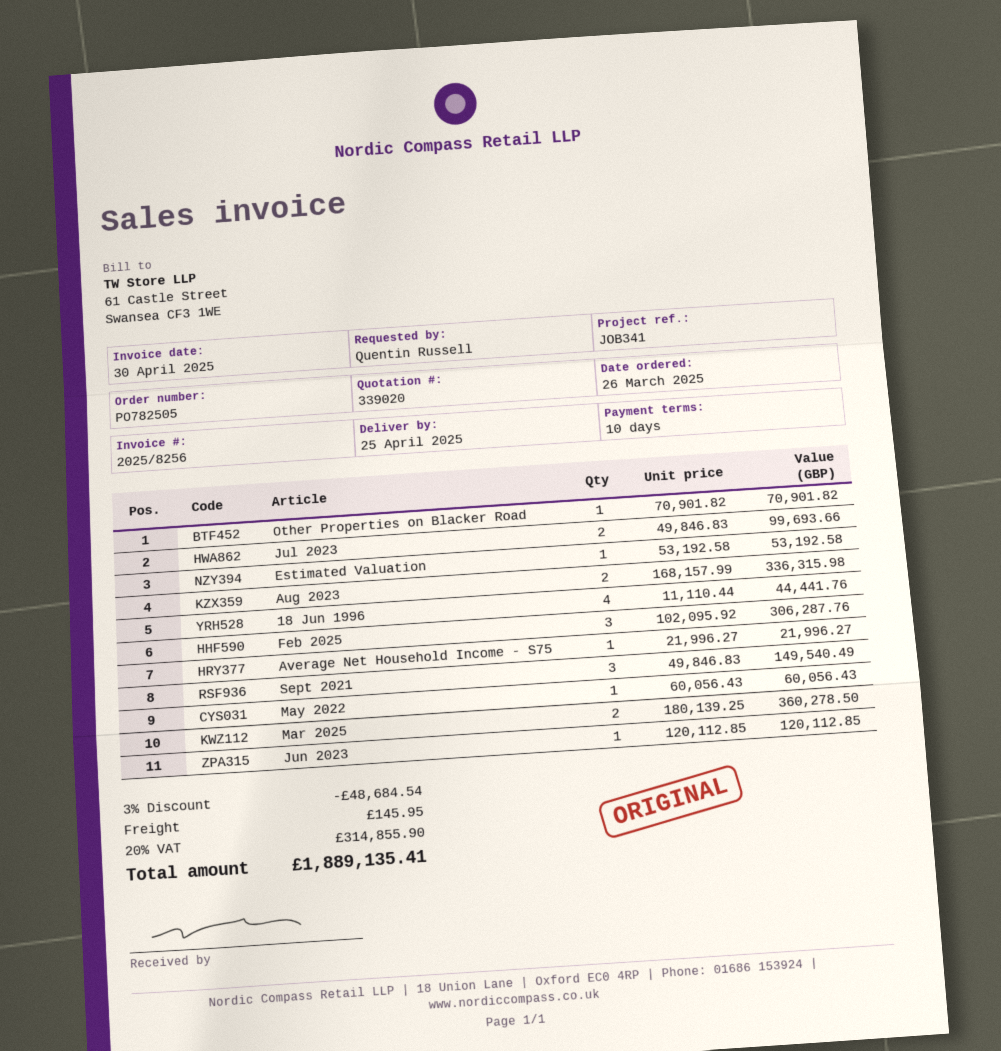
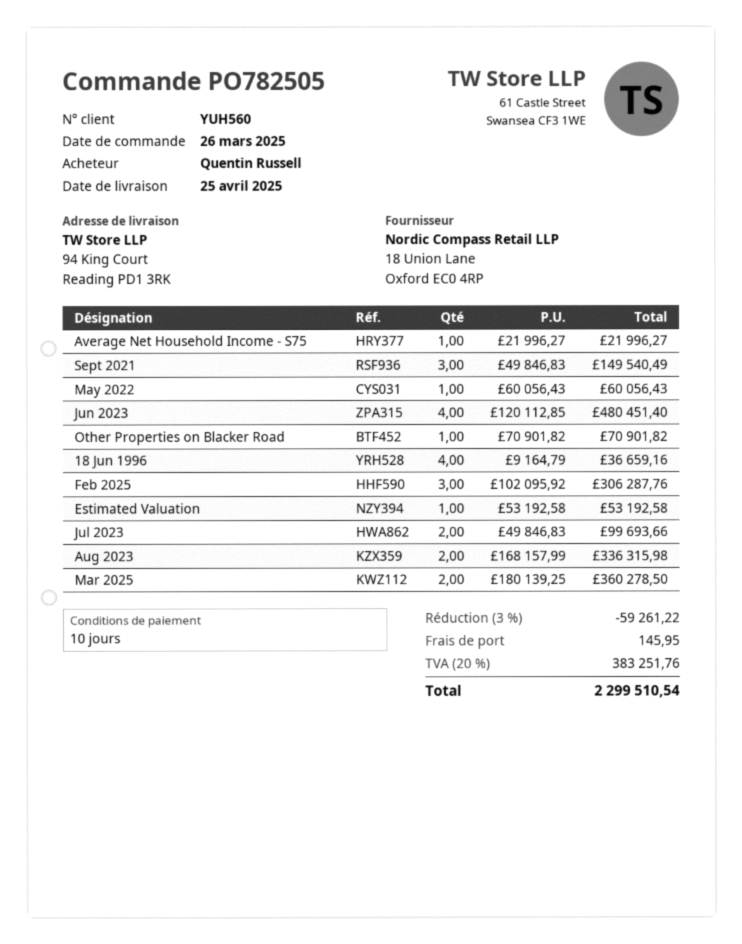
18 Jun 1996: 4 x 11110.44 = 44441.76 -> 4 x 9164.79 = 36659.16
Jun 2023: 1 x 120112.85 = 120112.85 -> 4 x 120112.85 = 480451.40
discount: 3% = 48684.54 -> 3% = 59261.22
tax: 20% = 314855.90 -> 20% = 383251.76
total: 1889135.41 -> 2299510.54

